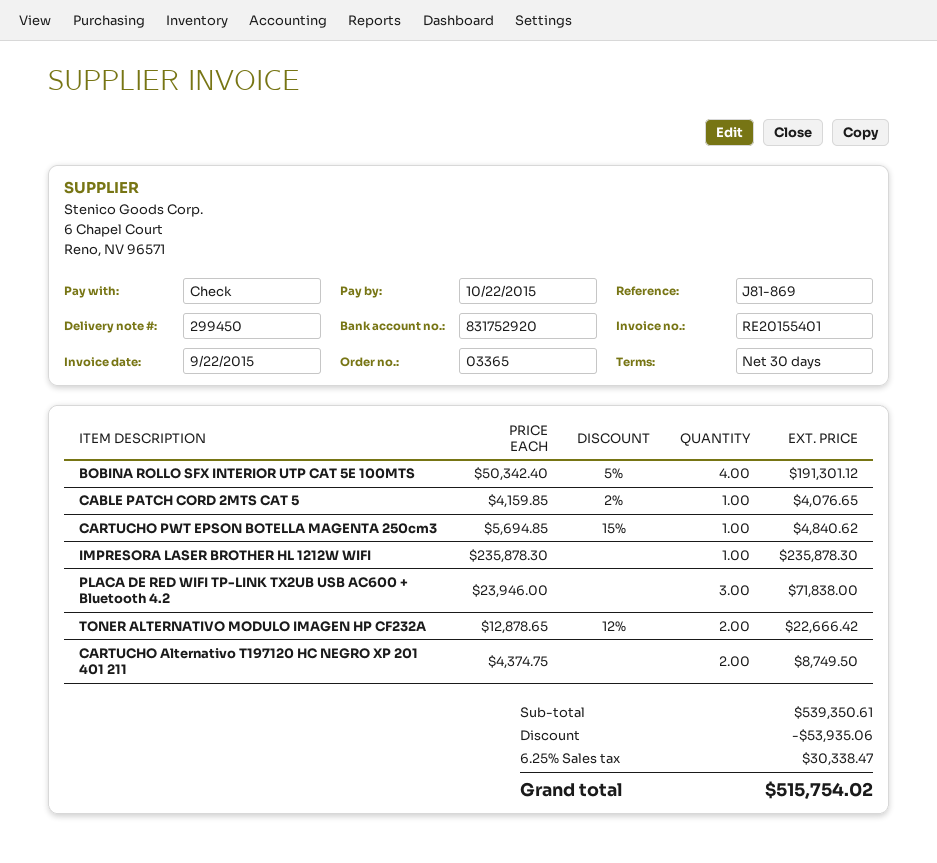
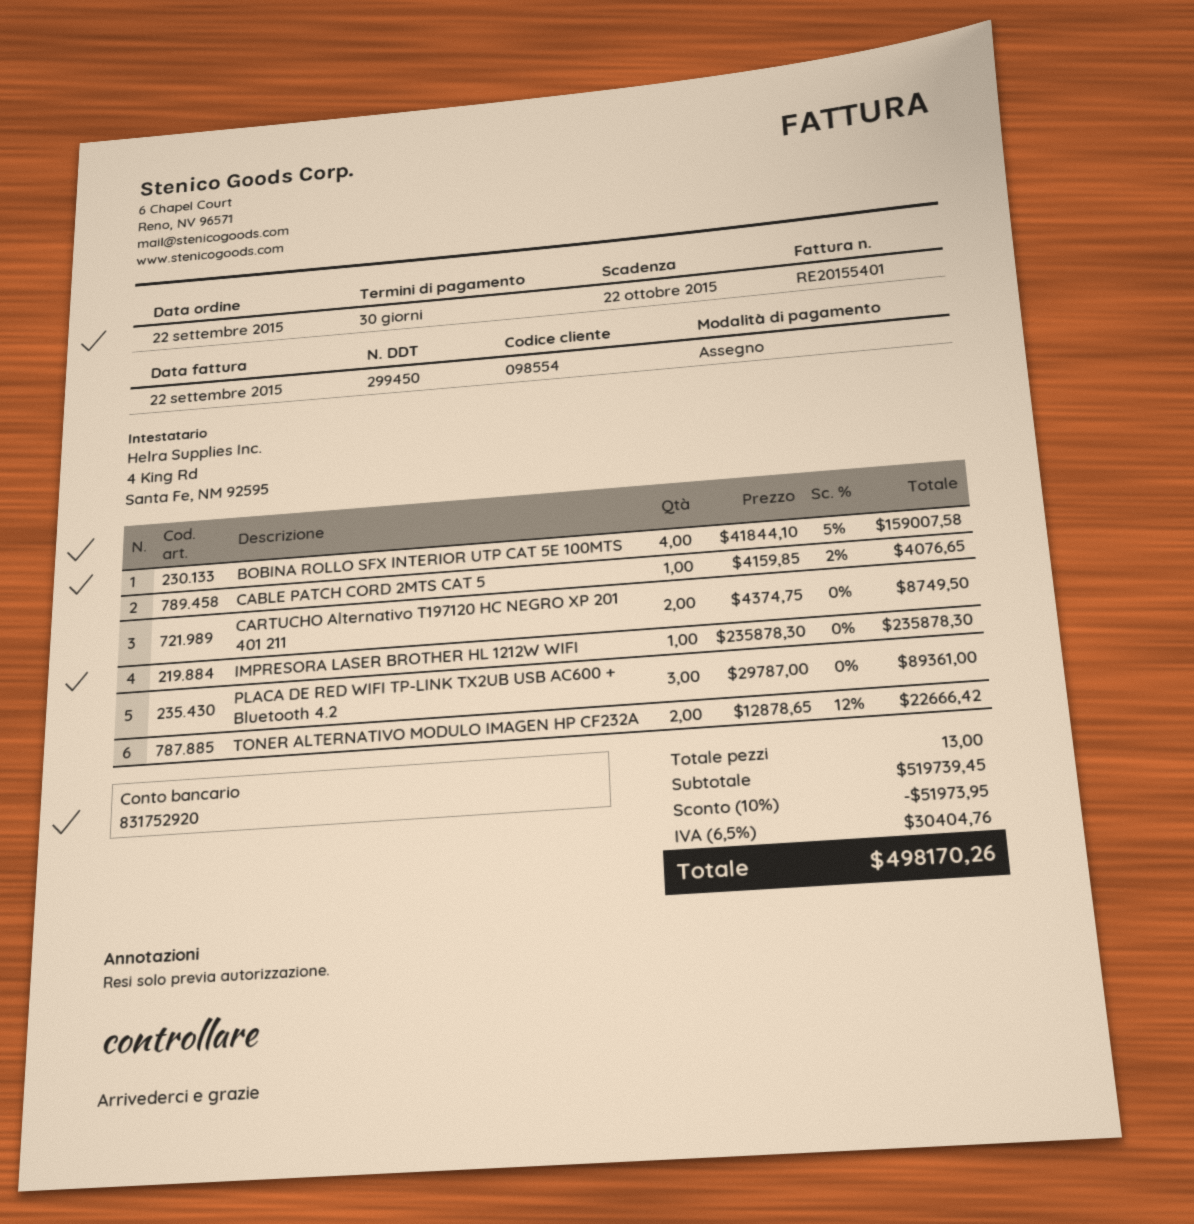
BOBINA ROLLO SFX INTERIOR UTP CAT 5E 100MTS: 4 x 50342.40 - 5% = 191301.12 -> 4 x 41844.10 - 5% = 159007.58
CARTUCHO PWT EPSON BOTELLA MAGENTA 250cm3: 1 x 5694.85 - 15% = 4840.62 -> none
PLACA DE RED WIFI TP-LINK TX2UB USB AC600 + Bluetooth 4.2: 3 x 23946.00 = 71838.00 -> 3 x 29787.00 = 89361.00
subtotal: 539350.61 -> 519739.45
discount: 53935.06 -> 51973.95
tax: 6.25% = 30338.47 -> 6.5% = 30404.76
total: 515754.02 -> 498170.26

